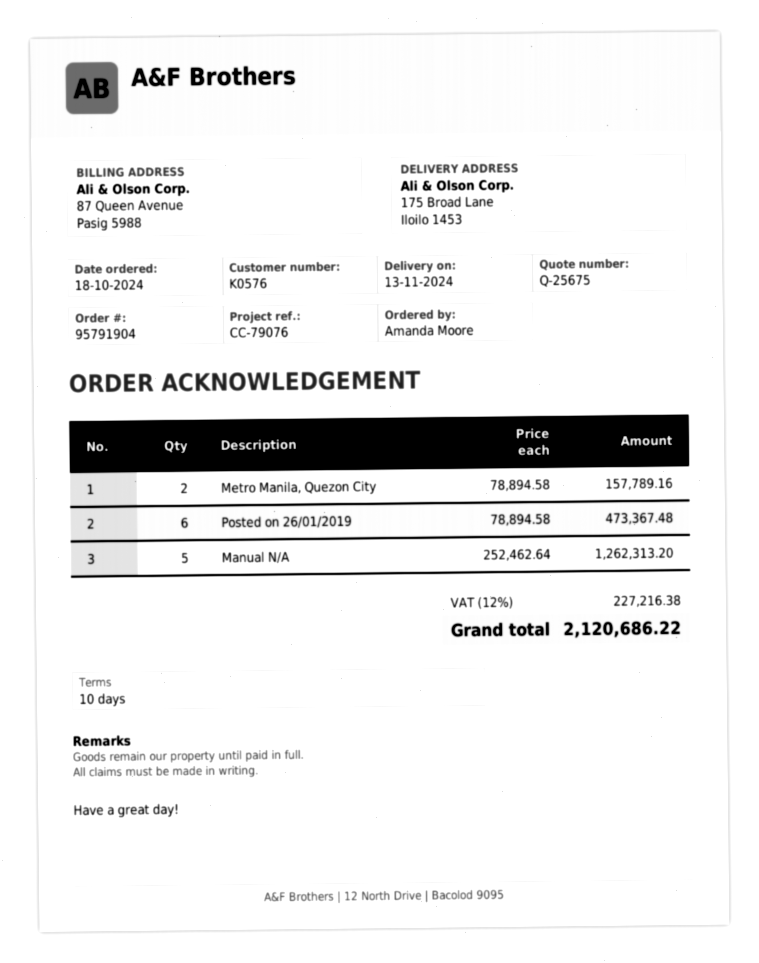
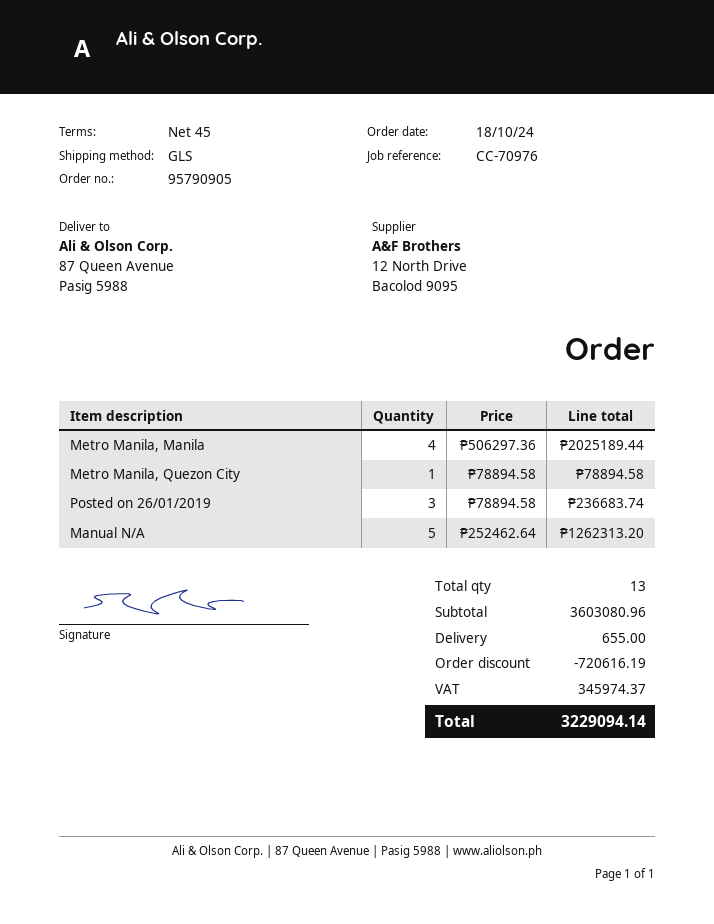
order number: 95791904 -> 95790905
payment terms: 10 days -> 45 days
reference: CC-79076 -> CC-70976
ship to: 175 Broad Lane, Iloilo 1453 -> 87 Queen Avenue, Pasig 5988
Metro Manila, Quezon City: 2 x 78894.58 = 157789.16 -> 1 x 78894.58 = 78894.58
Posted on 26/01/2019: 6 x 78894.58 = 473367.48 -> 3 x 78894.58 = 236683.74
Metro Manila, Manila: none -> 4 x 506297.36 = 2025189.44
discount: none -> 720616.19
shipping: none -> 655.00
tax: 227216.38 -> 345974.37
total: 2120686.22 -> 3229094.14

